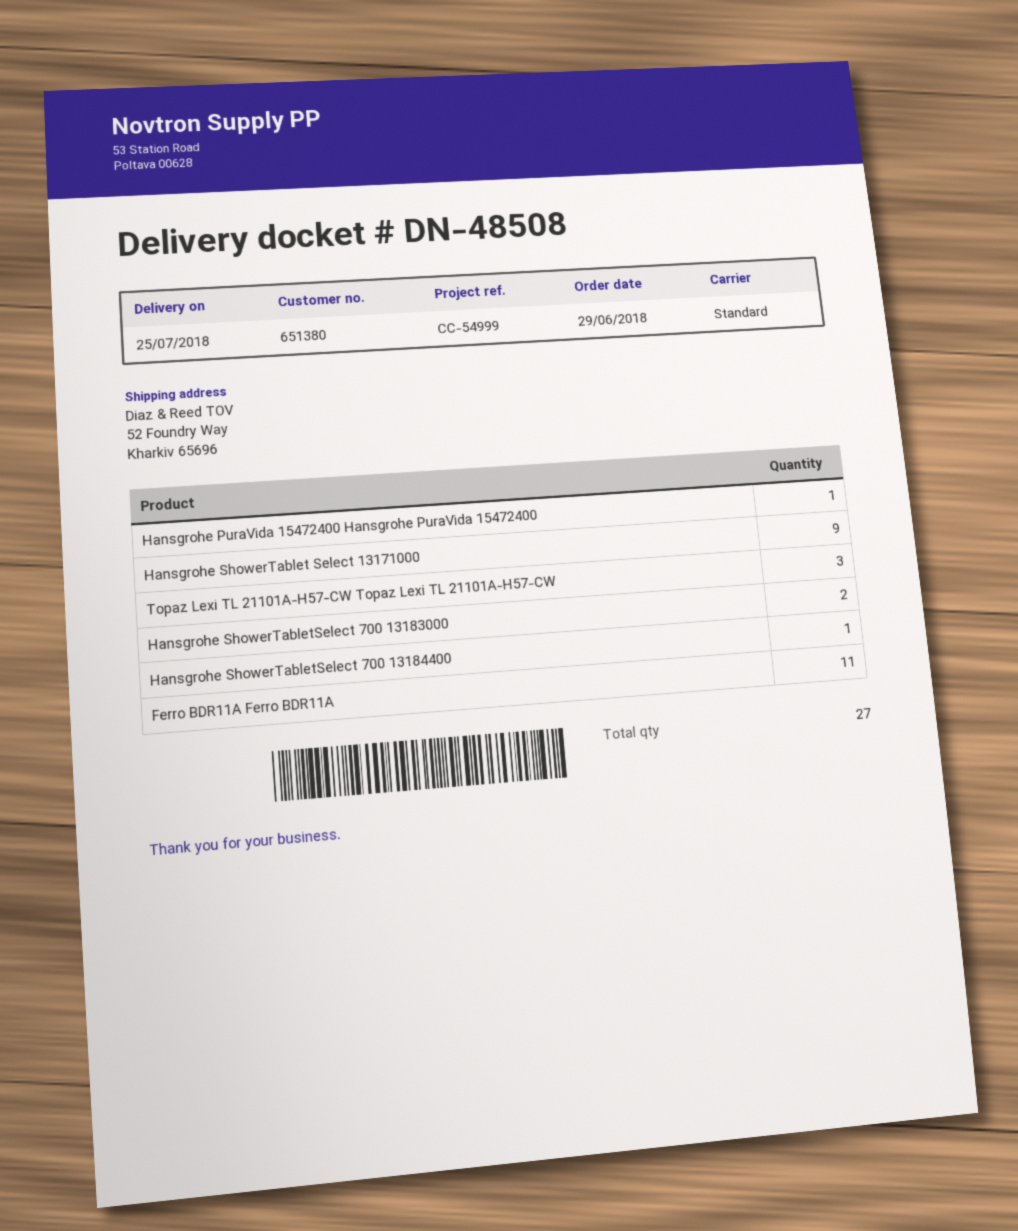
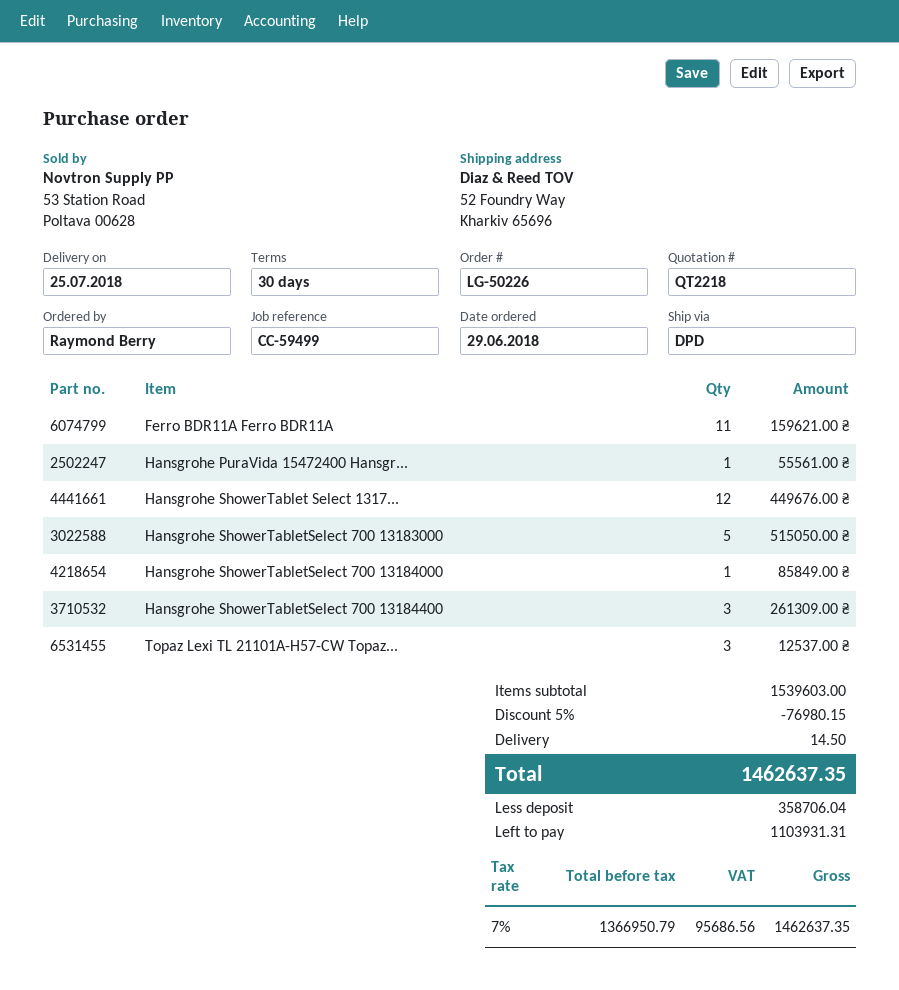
reference: CC-54999 -> CC-59499
shipping method: standard -> DPD
Hansgrohe ShowerTablet Select 13171000: 9 -> 12
Hansgrohe ShowerTabletSelect 700 13183000: 2 -> 5
Hansgrohe ShowerTabletSelect 700 13184400: 1 -> 3
Hansgrohe ShowerTabletSelect 700 13184000: none -> 1

